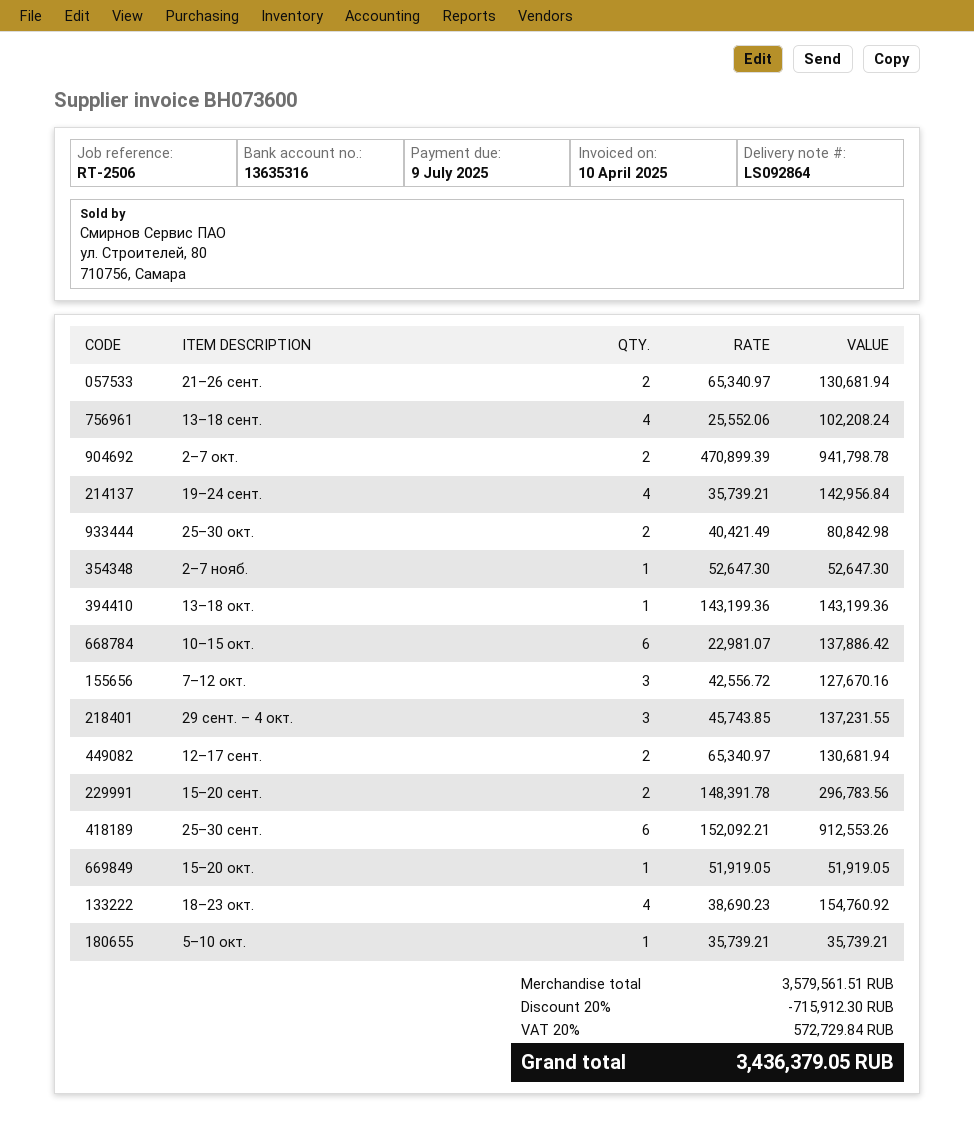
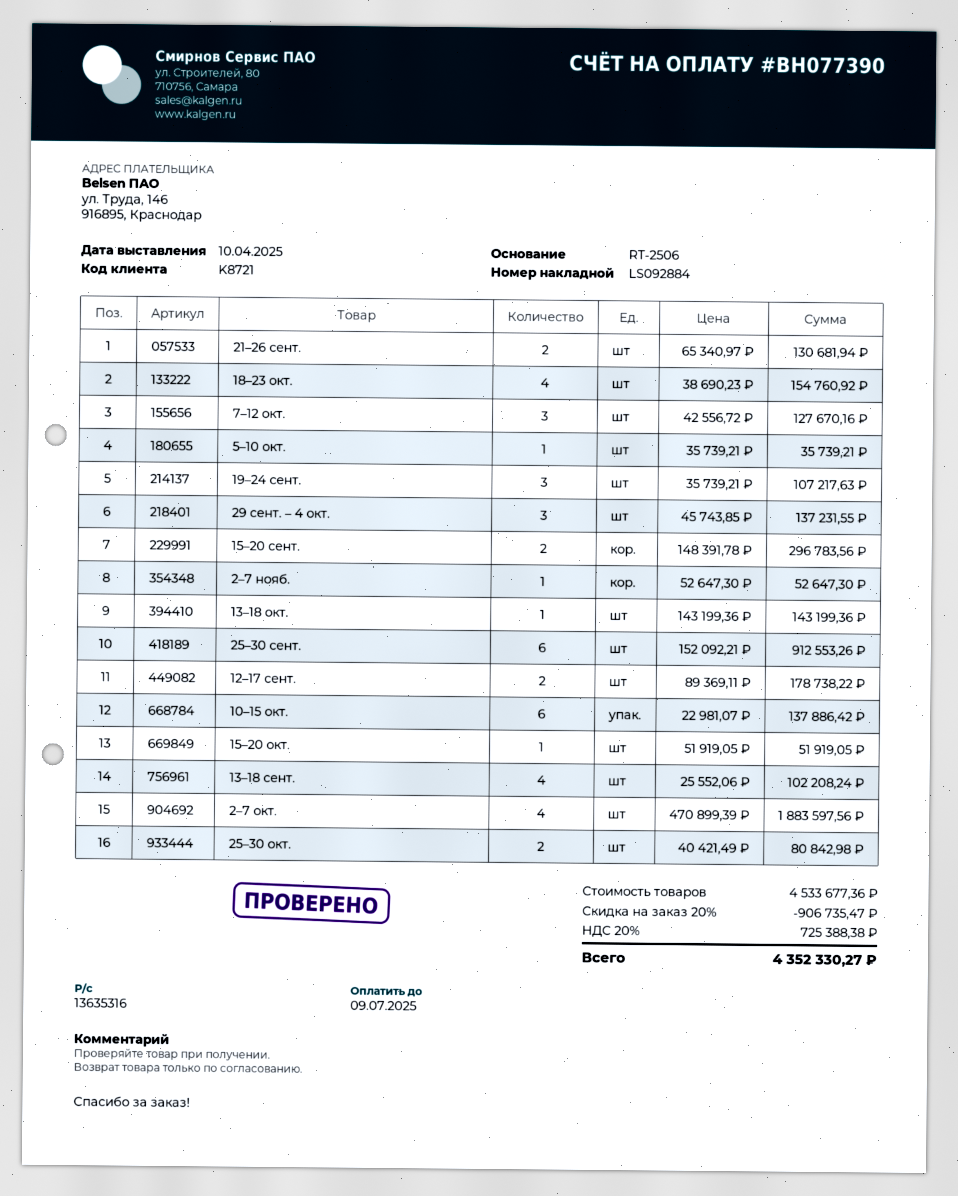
delivery note number: LS092864 -> LS092884
invoice number: BH073600 -> BH077390
2–7 окт.: 2 x 470899.39 = 941798.78 -> 4 x 470899.39 = 1883597.56
19–24 сент.: 4 x 35739.21 = 142956.84 -> 3 x 35739.21 = 107217.63
12–17 сент.: 2 x 65340.97 = 130681.94 -> 2 x 89369.11 = 178738.22
subtotal: 3579561.51 -> 4533677.36
discount: 20% = 715912.30 -> 20% = 906735.47
tax: 20% = 572729.84 -> 20% = 725388.38
total: 3436379.05 -> 4352330.27

